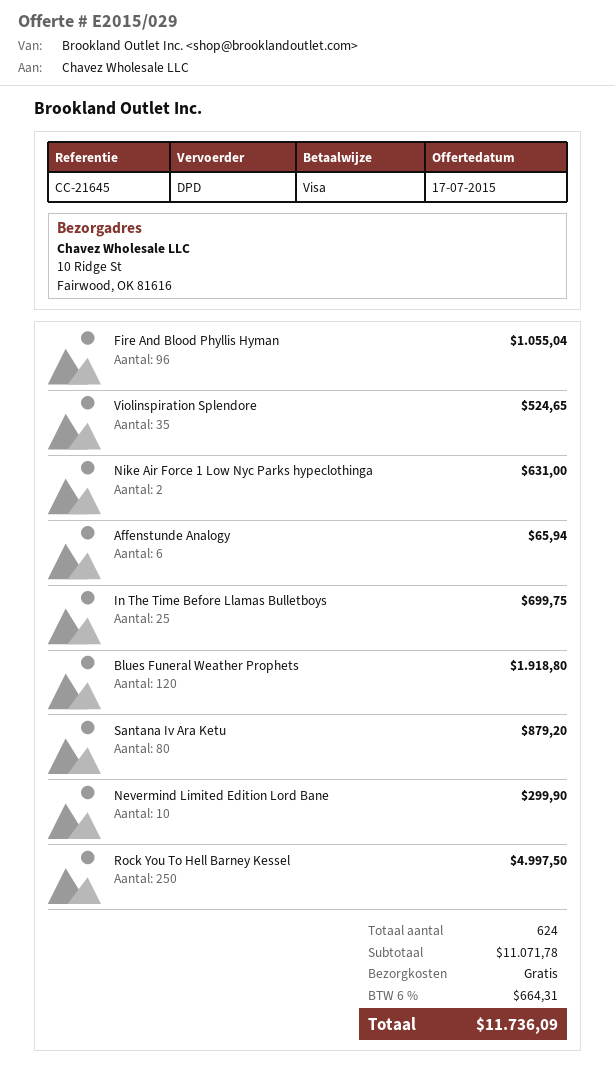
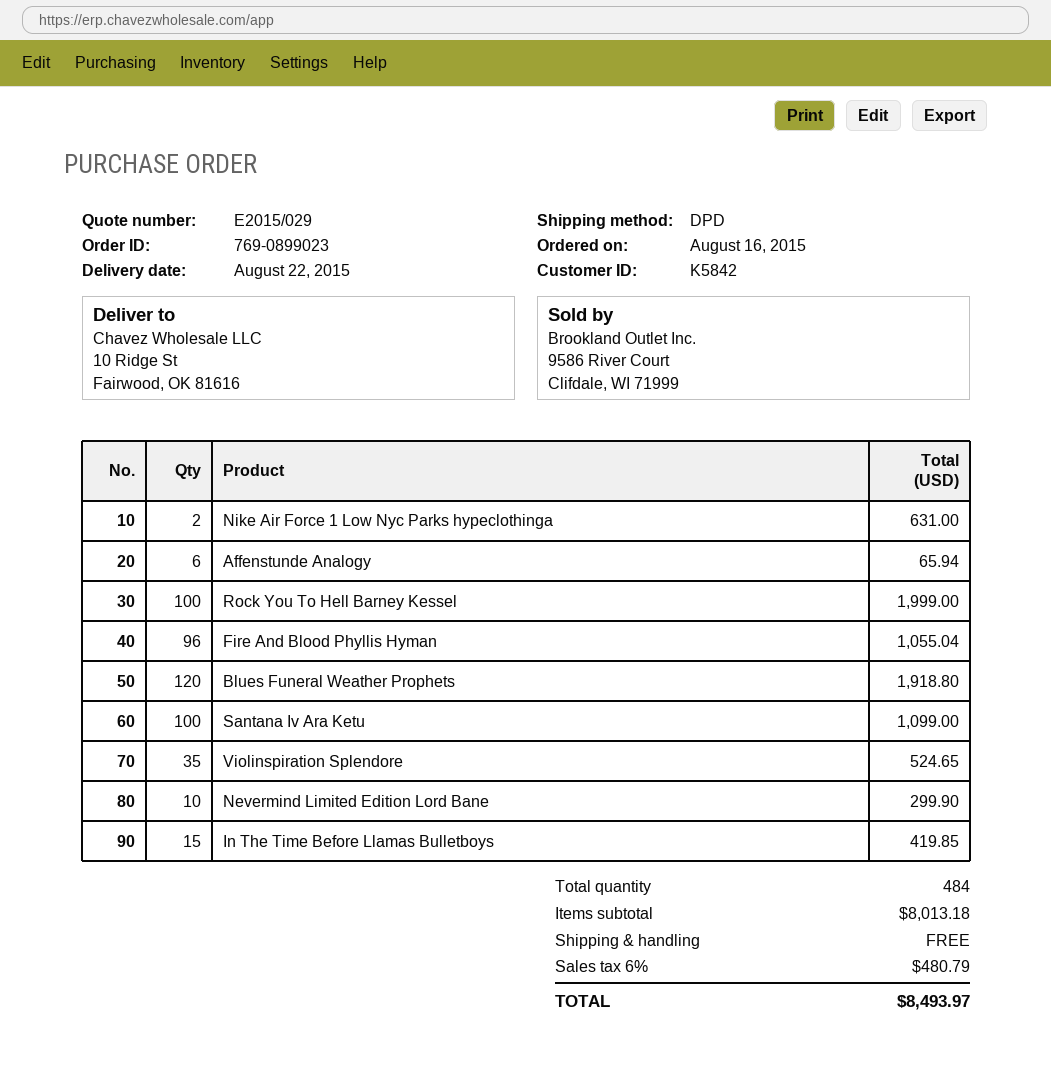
In The Time Before Llamas Bulletboys: 25 for 699.75 -> 15 for 419.85
Santana Iv Ara Ketu: 80 for 879.20 -> 100 for 1099.00
Rock You To Hell Barney Kessel: 250 for 4997.50 -> 100 for 1999.00
total quantity: 624 -> 484
subtotal: 11071.78 -> 8013.18
tax: 6% = 664.31 -> 6% = 480.79
total: 11736.09 -> 8493.97

